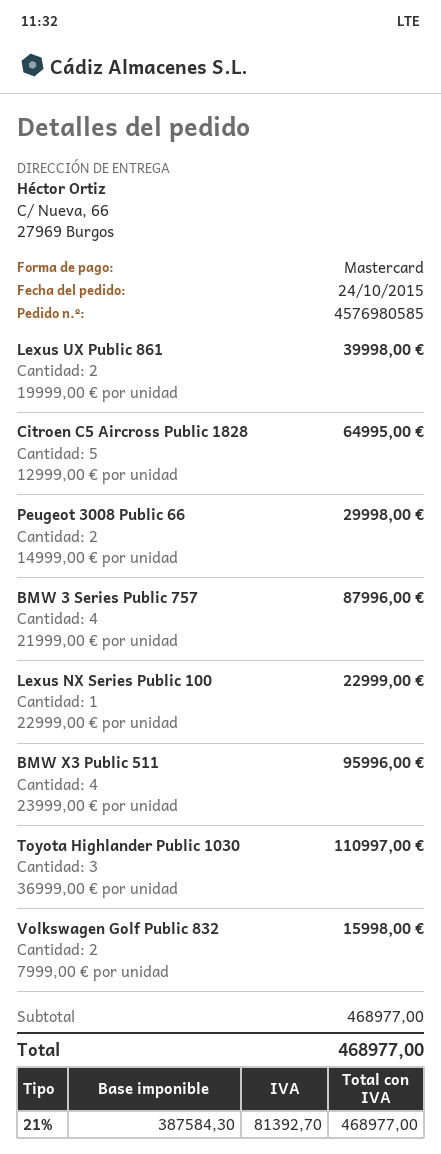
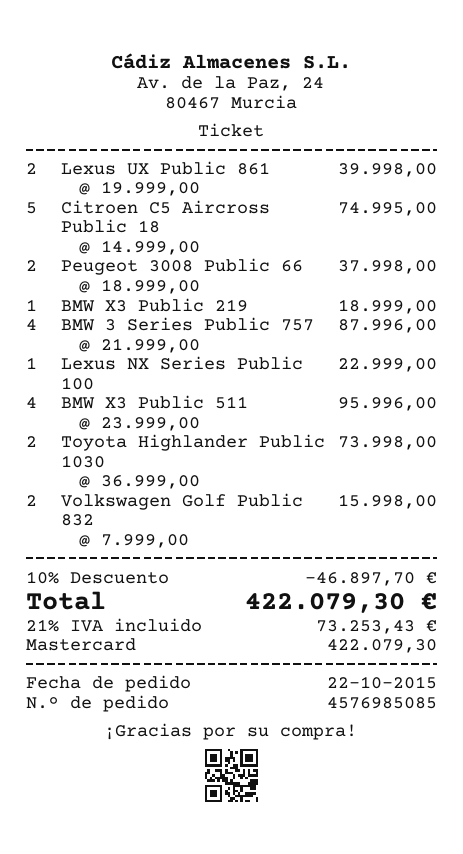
order number: 4576980585 -> 4576985085
order date: 2015-10-24 -> 2015-10-22
Citroen C5 Aircross Public 1828: 5 x 12999.00 = 64995.00 -> 5 x 14999.00 = 74995.00
Peugeot 3008 Public 66: 2 x 14999.00 = 29998.00 -> 2 x 18999.00 = 37998.00
Toyota Highlander Public 1030: 3 x 36999.00 = 110997.00 -> 2 x 36999.00 = 73998.00
BMW X3 Public 219: none -> 1 x 18999.00 = 18999.00
discount: none -> 10% = 46897.70
tax: 21% = 81392.70 -> 21% = 73253.43
total: 468977.00 -> 422079.30

